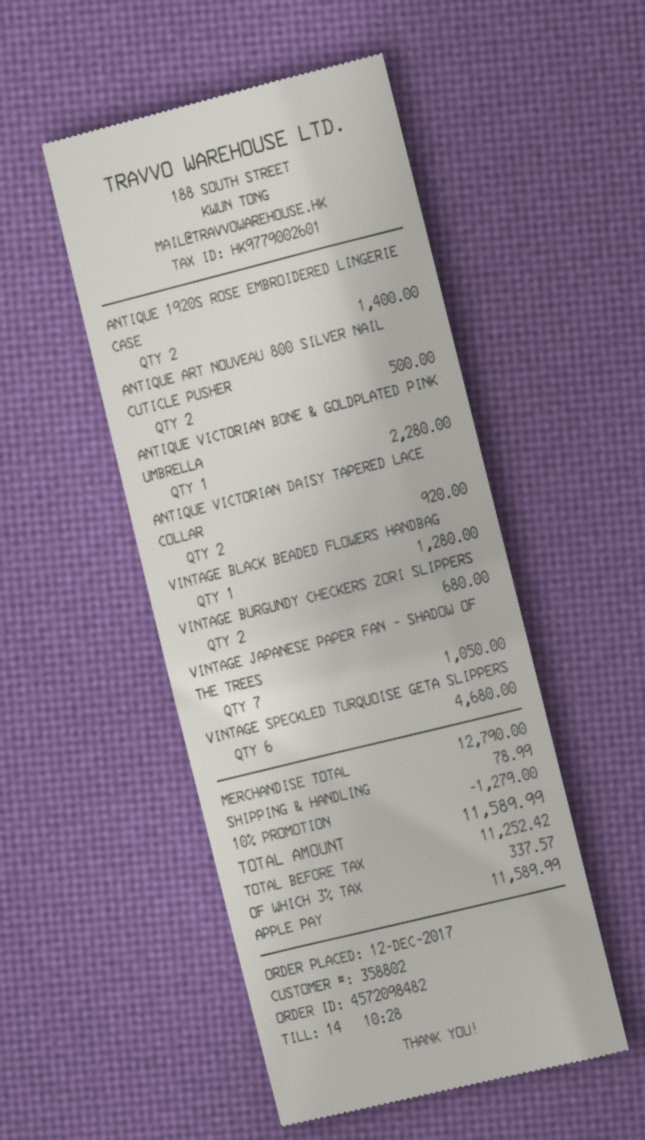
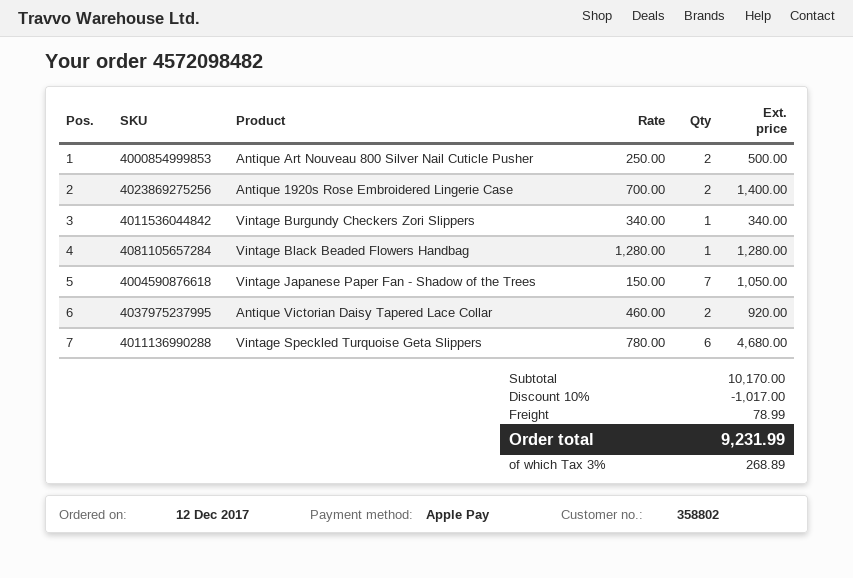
ANTIQUE VICTORIAN BONE & GOLDPLATED PINK UMBRELLA: 1 for 2280.00 -> none
VINTAGE BURGUNDY CHECKERS ZORI SLIPPERS: 2 for 680.00 -> 1 for 340.00
subtotal: 12790.00 -> 10170.00
discount: 10% = 1279.00 -> 10% = 1017.00
tax: 3% = 337.57 -> 3% = 268.89
total: 11589.99 -> 9231.99

